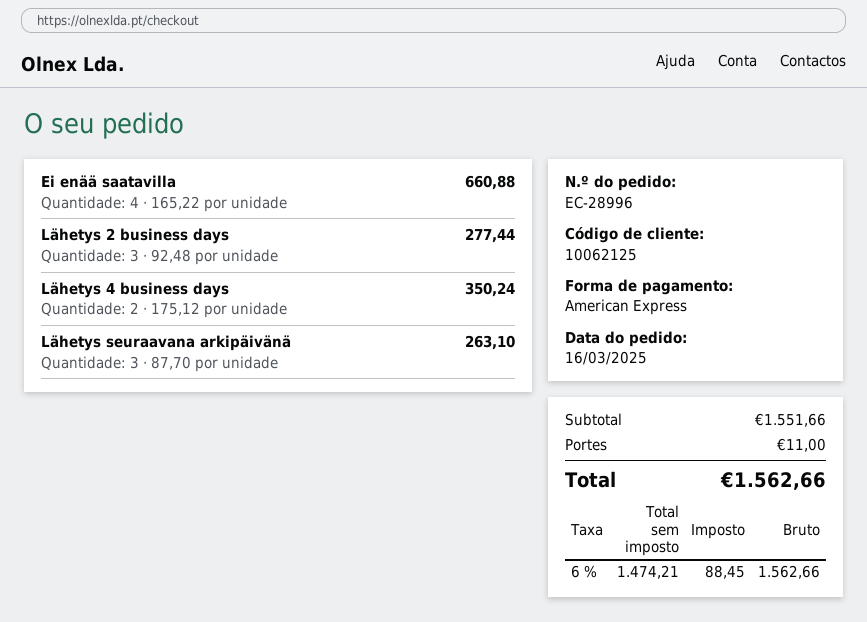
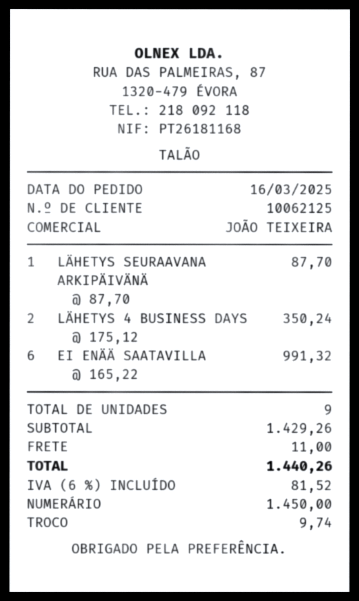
payment method: American Express -> cash
Ei enää saatavilla: 4 x 165.22 = 660.88 -> 6 x 165.22 = 991.32
Lähetys 2 business days: 3 x 92.48 = 277.44 -> none
Lähetys seuraavana arkipäivänä: 3 x 87.70 = 263.10 -> 1 x 87.70 = 87.70
subtotal: 1551.66 -> 1429.26
tax: 6% = 88.45 -> 6% = 81.52
total: 1562.66 -> 1440.26

